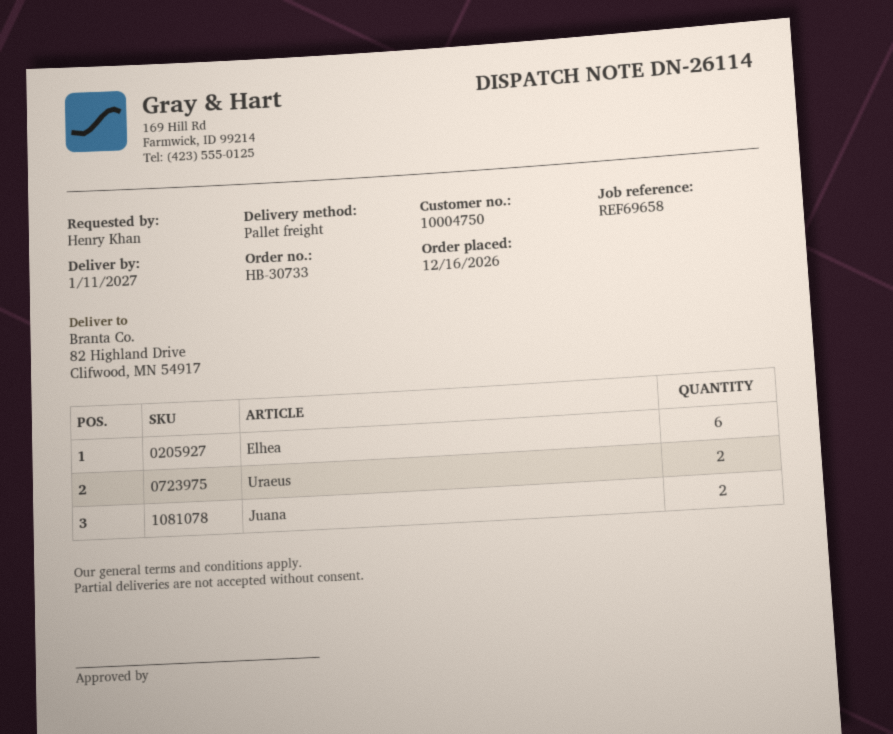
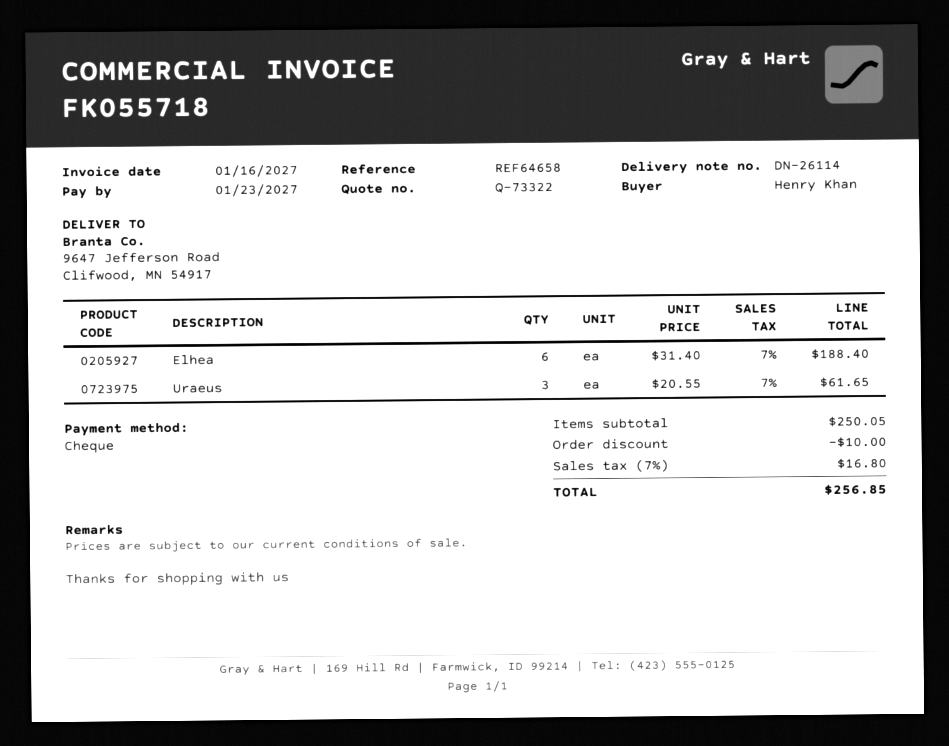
reference: REF69658 -> REF64658
ship to: 82 Highland Drive, Clifwood, MN 54917 -> 9647 Jefferson Road, Clifwood, MN 54917
Uraeus: 2 -> 3
Juana: 2 -> none

